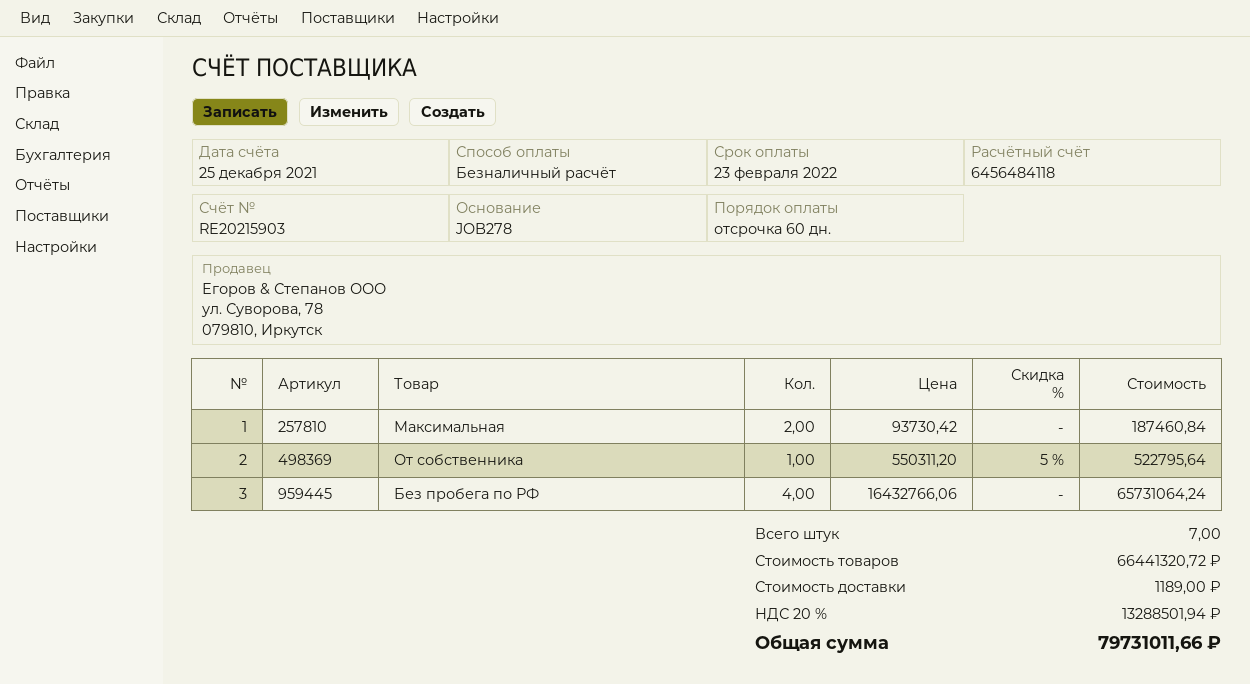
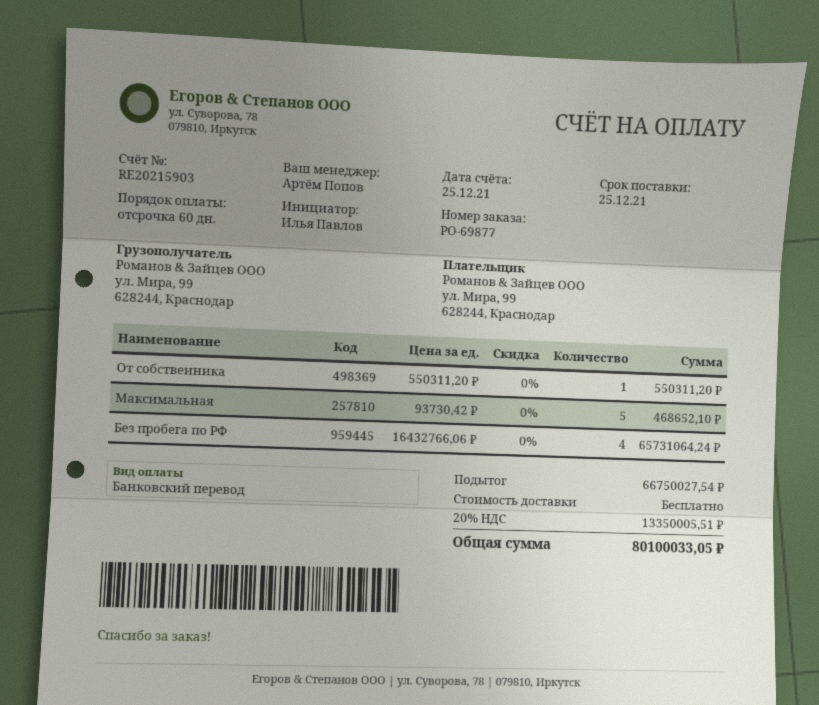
Максимальная: 2 x 93730.42 = 187460.84 -> 5 x 93730.42 = 468652.10
От собственника: 1 x 550311.20 - 5% = 522795.64 -> 1 x 550311.20 = 550311.20
subtotal: 66441320.72 -> 66750027.54
shipping: 1189.00 -> 0.00
tax: 20% = 13288501.94 -> 20% = 13350005.51
total: 79731011.66 -> 80100033.05

